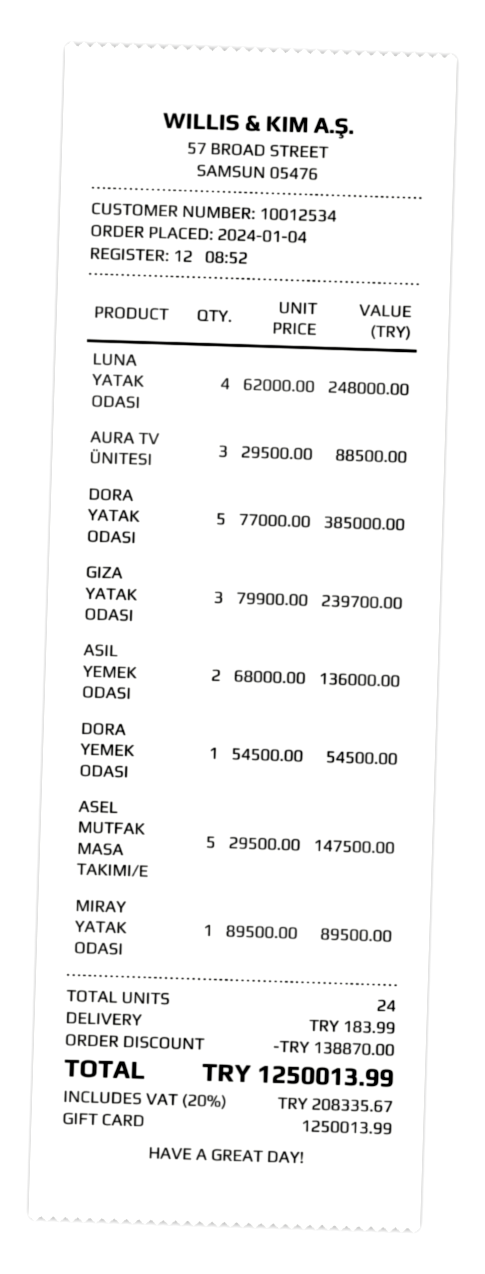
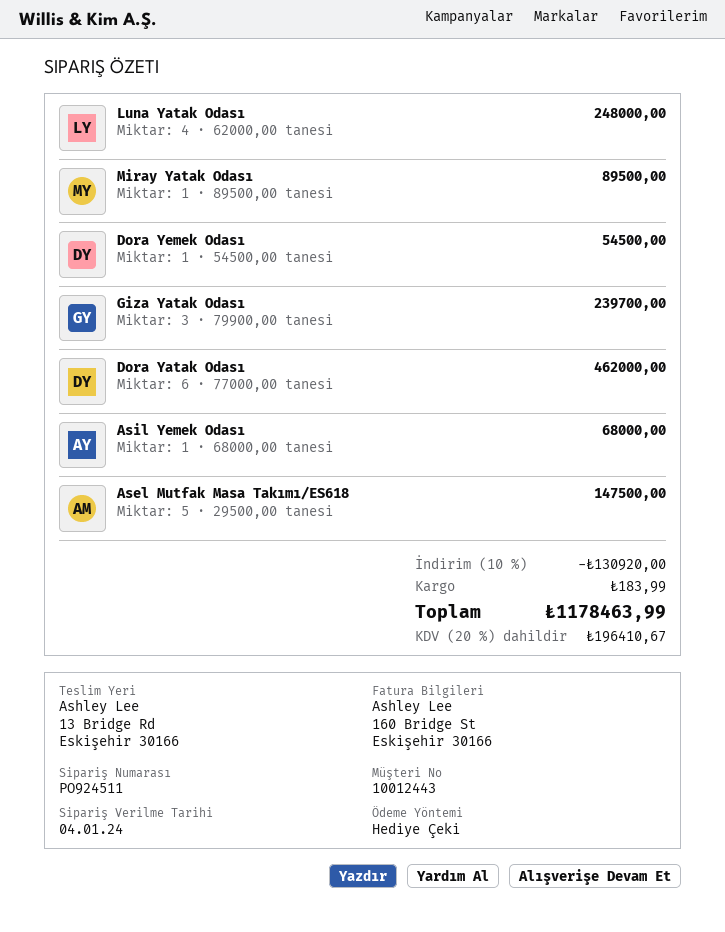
customer number: 10012534 -> 10012443
AURA TV ÜNITESI: 3 x 29500.00 = 88500.00 -> none
DORA YATAK ODASI: 5 x 77000.00 = 385000.00 -> 6 x 77000.00 = 462000.00
ASIL YEMEK ODASI: 2 x 68000.00 = 136000.00 -> 1 x 68000.00 = 68000.00
discount: 138870.00 -> 130920.00
tax: 20% = 208335.67 -> 20% = 196410.67
total: 1250013.99 -> 1178463.99

